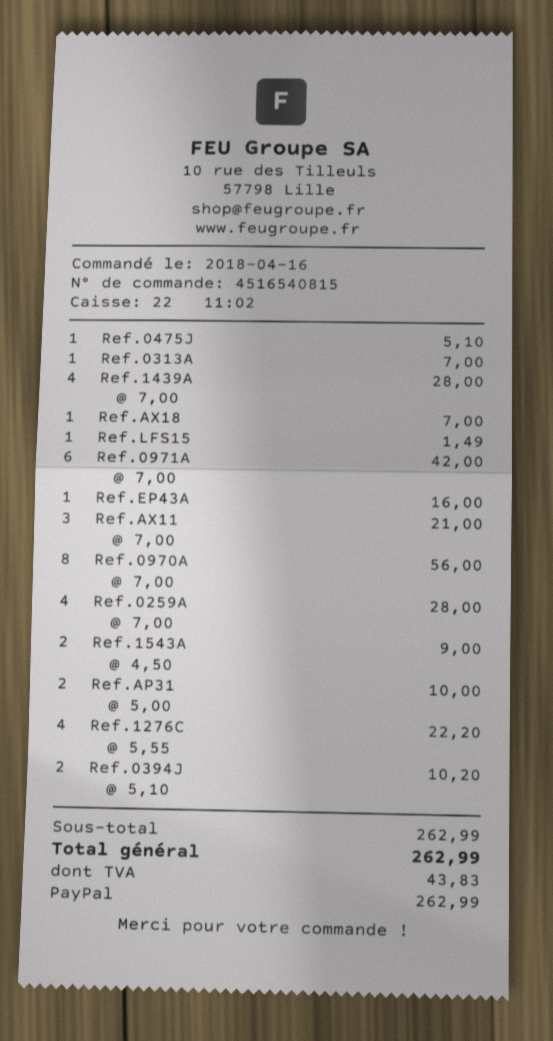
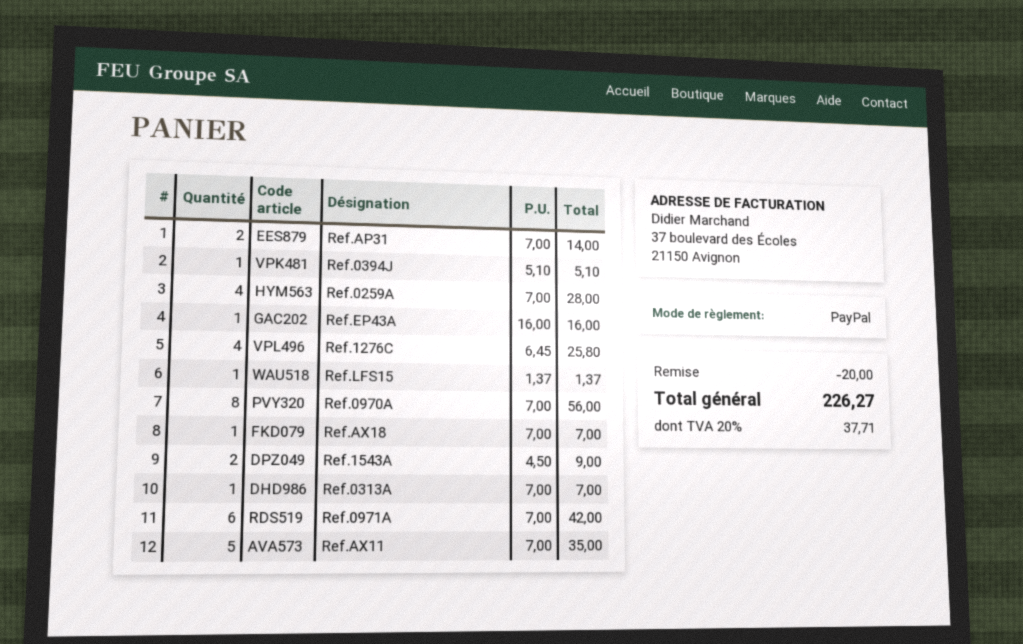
Ref.0475J: 1 x 5.10 = 5.10 -> none
Ref.1439A: 4 x 7.00 = 28.00 -> none
Ref.LFS15: 1 x 1.49 = 1.49 -> 1 x 1.37 = 1.37
Ref.AX11: 3 x 7.00 = 21.00 -> 5 x 7.00 = 35.00
Ref.AP31: 2 x 5.00 = 10.00 -> 2 x 7.00 = 14.00
Ref.1276C: 4 x 5.55 = 22.20 -> 4 x 6.45 = 25.80
Ref.0394J: 2 x 5.10 = 10.20 -> 1 x 5.10 = 5.10
discount: none -> 20.00
tax: 43.83 -> 37.71
total: 262.99 -> 226.27

